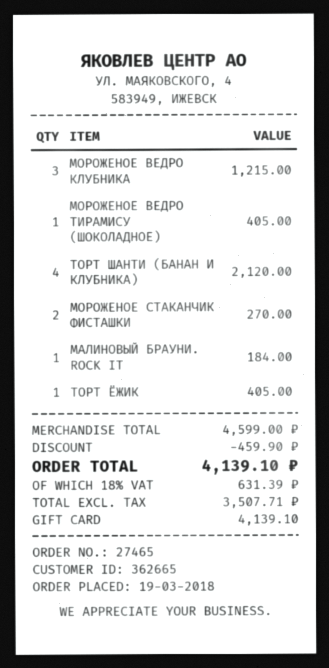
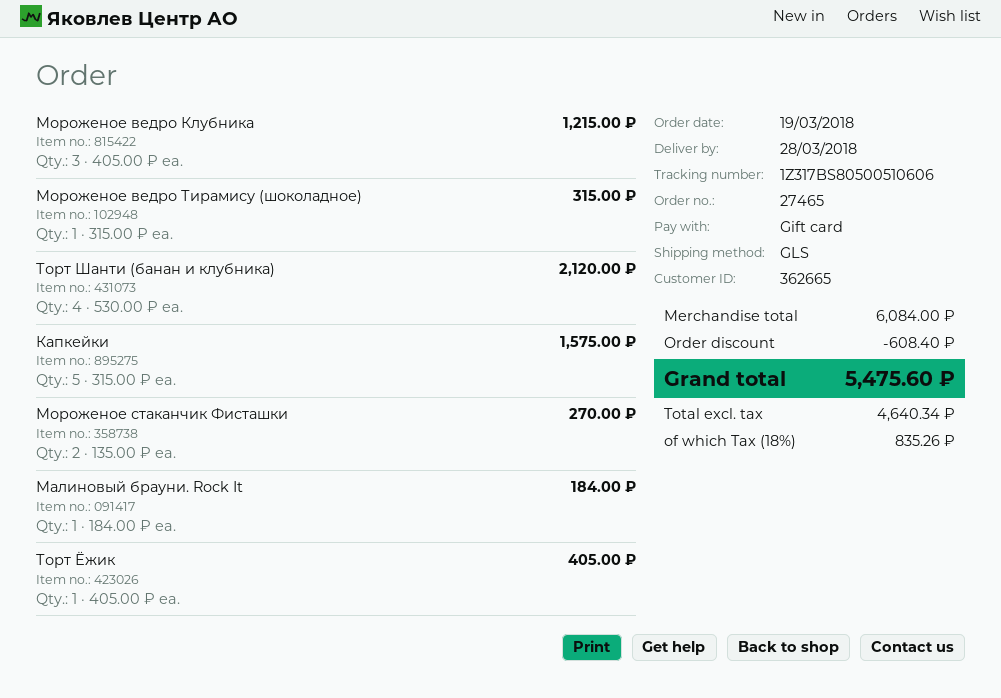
МОРОЖЕНОЕ ВЕДРО ТИРАМИСУ (ШОКОЛАДНОЕ): 1 for 405.00 -> 1 for 315.00
Капкейки: none -> 5 for 1575.00
subtotal: 4599.00 -> 6084.00
discount: 459.90 -> 608.40
net: 3507.71 -> 4640.34
tax: 18% = 631.39 -> 18% = 835.26
total: 4139.10 -> 5475.60

